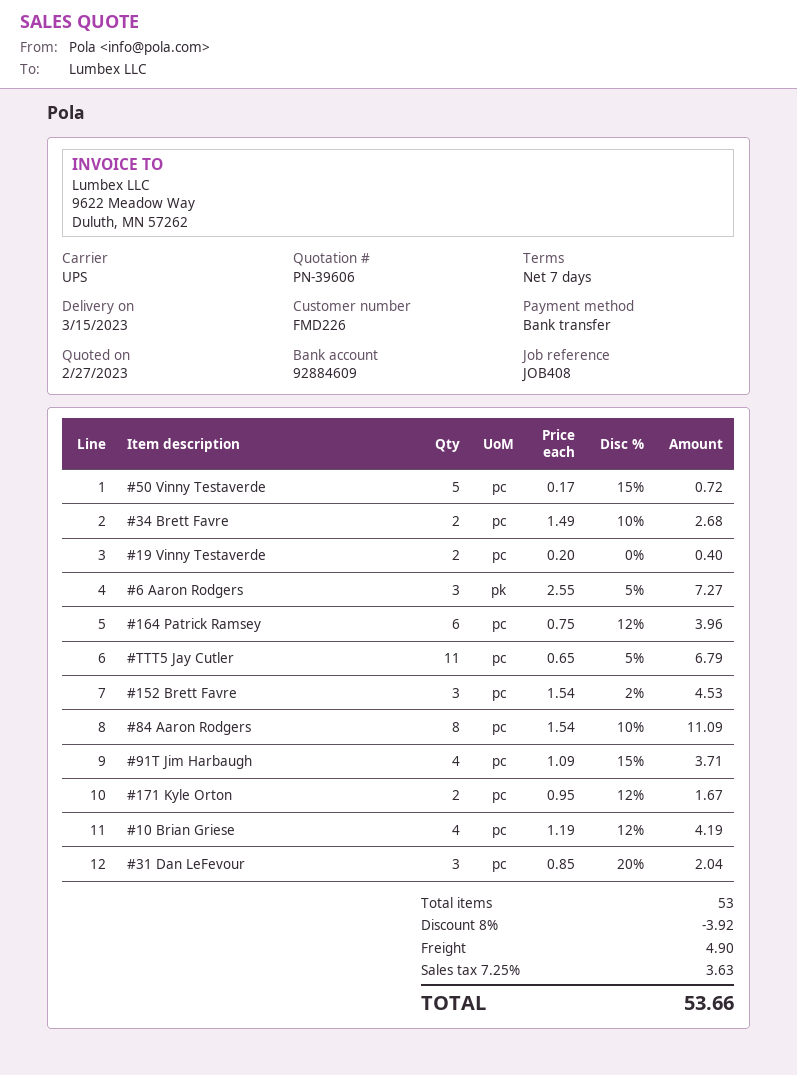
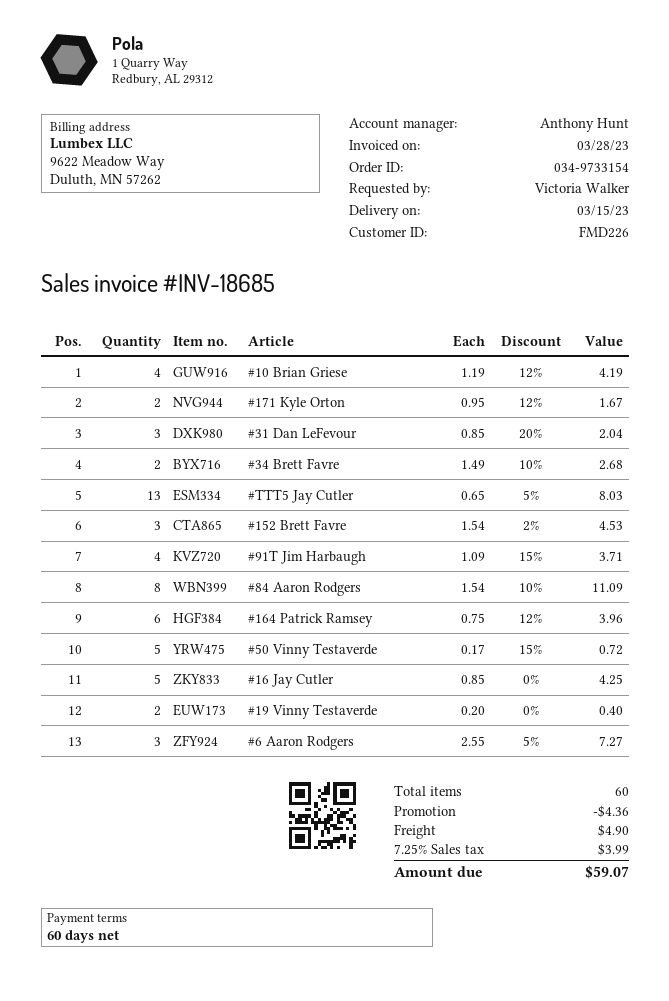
payment terms: 7 days -> 60 days
#TTT5 Jay Cutler: 11 x 0.65 - 5% = 6.79 -> 13 x 0.65 - 5% = 8.03
#16 Jay Cutler: none -> 5 x 0.85 = 4.25
total quantity: 53 -> 60
discount: 3.92 -> 4.36
tax: 7.25% = 3.63 -> 7.25% = 3.99
total: 53.66 -> 59.07

